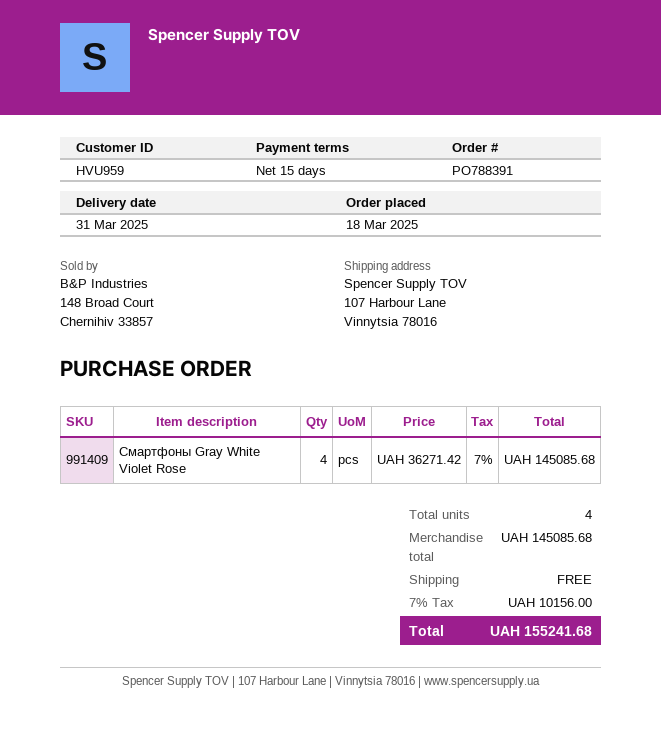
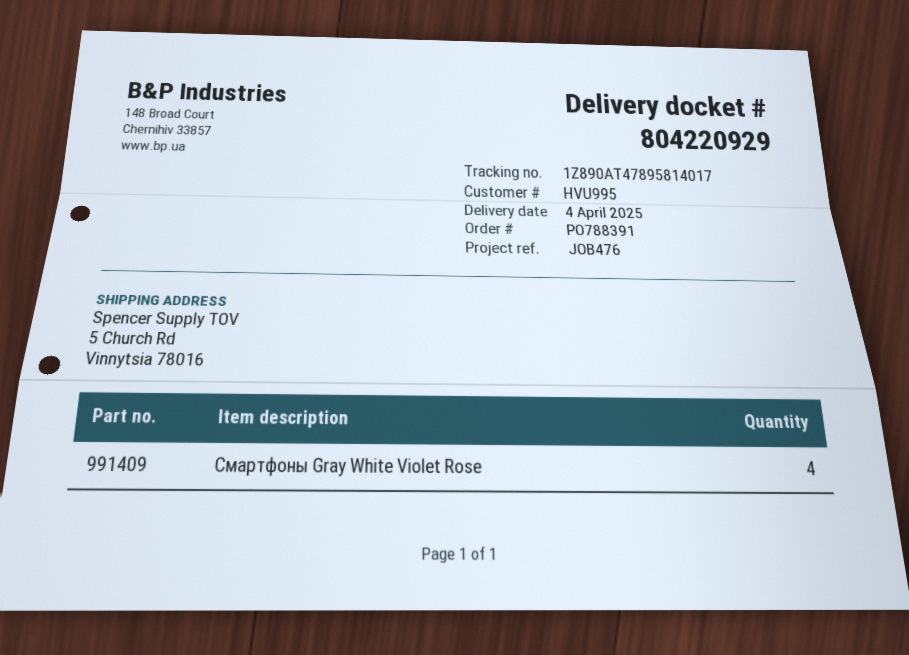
delivery date: 2025-03-31 -> 2025-04-04
customer number: HVU959 -> HVU995
ship to: 107 Harbour Lane, Vinnytsia 78016 -> 5 Church Rd, Vinnytsia 78016

